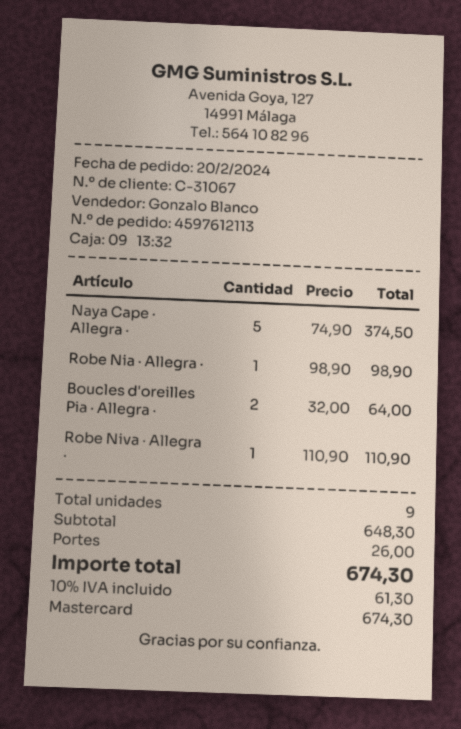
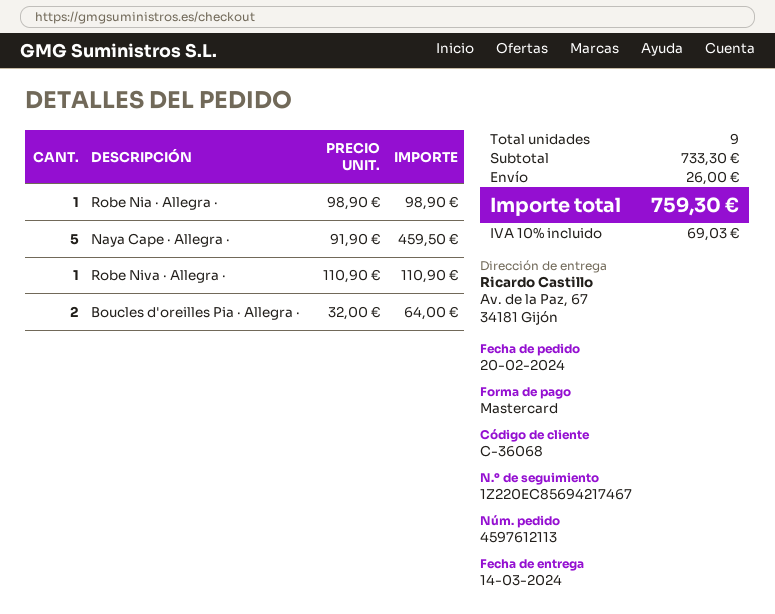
customer number: C-31067 -> C-36068
Naya Cape · Allegra ·: 5 x 74.90 = 374.50 -> 5 x 91.90 = 459.50
subtotal: 648.30 -> 733.30
tax: 10% = 61.30 -> 10% = 69.03
total: 674.30 -> 759.30

